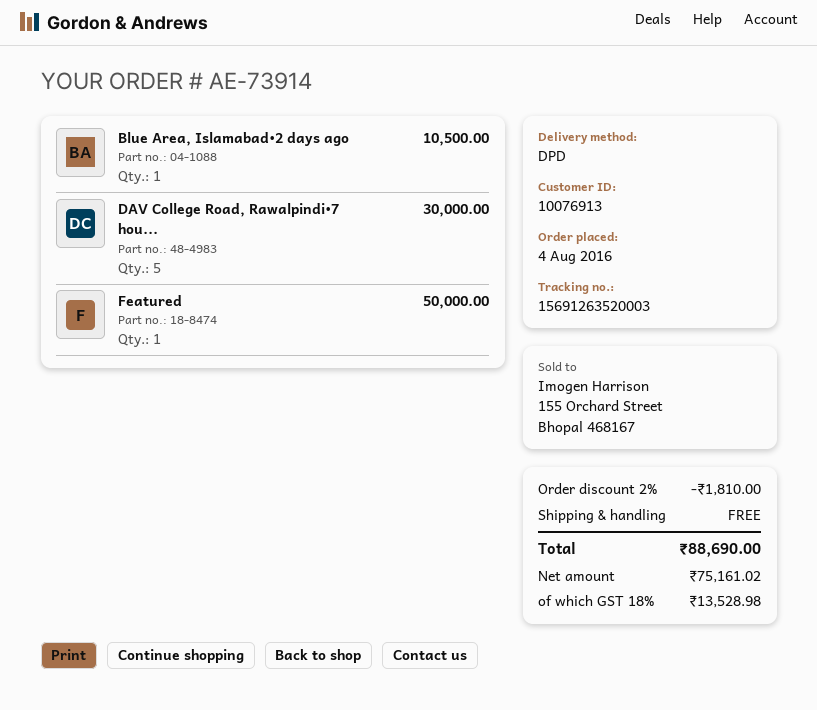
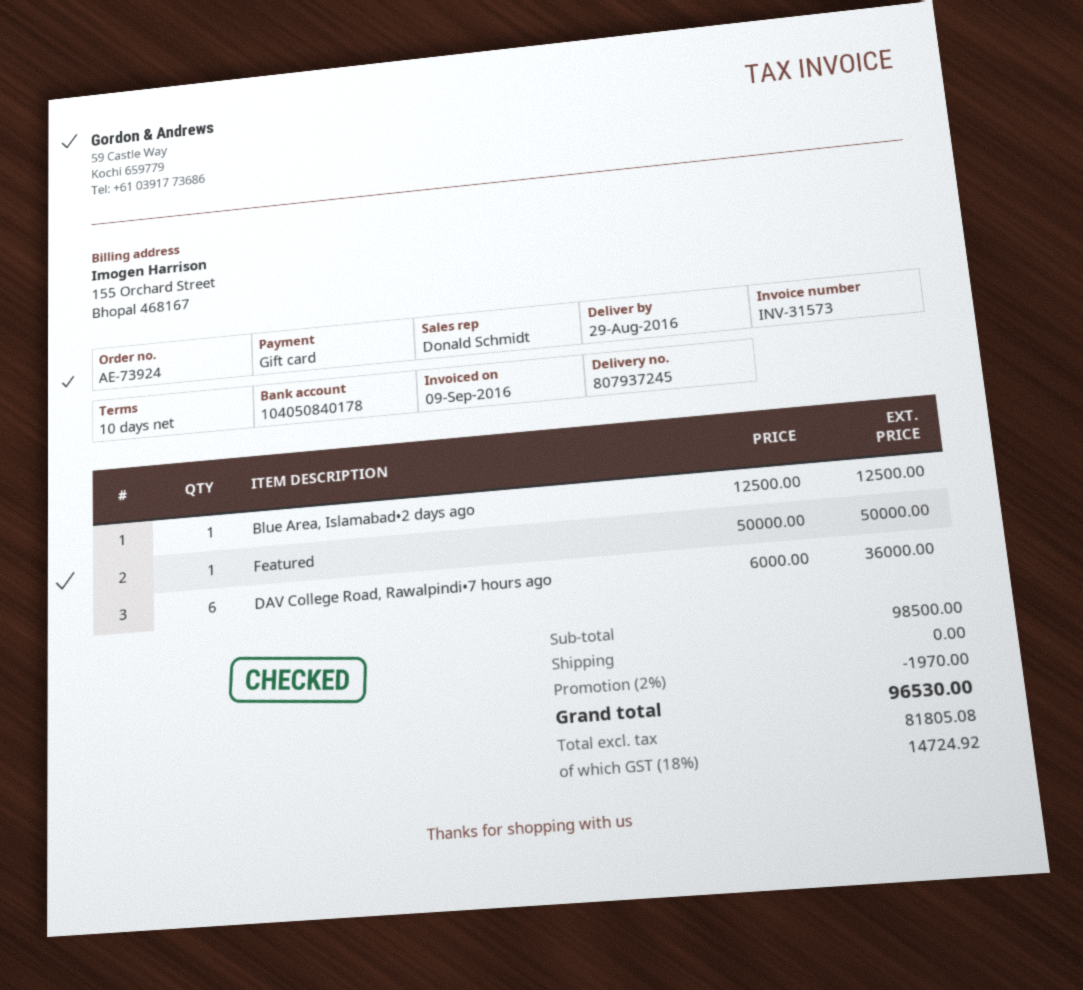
order number: AE-73914 -> AE-73924
Blue Area, Islamabad•2 days ago: 1 for 10500.00 -> 1 for 12500.00
DAV College Road, Rawalpindi•7 hou...: 5 for 30000.00 -> 6 for 36000.00
discount: 2% = 1810.00 -> 2% = 1970.00
net: 75161.02 -> 81805.08
tax: 18% = 13528.98 -> 18% = 14724.92
total: 88690.00 -> 96530.00

